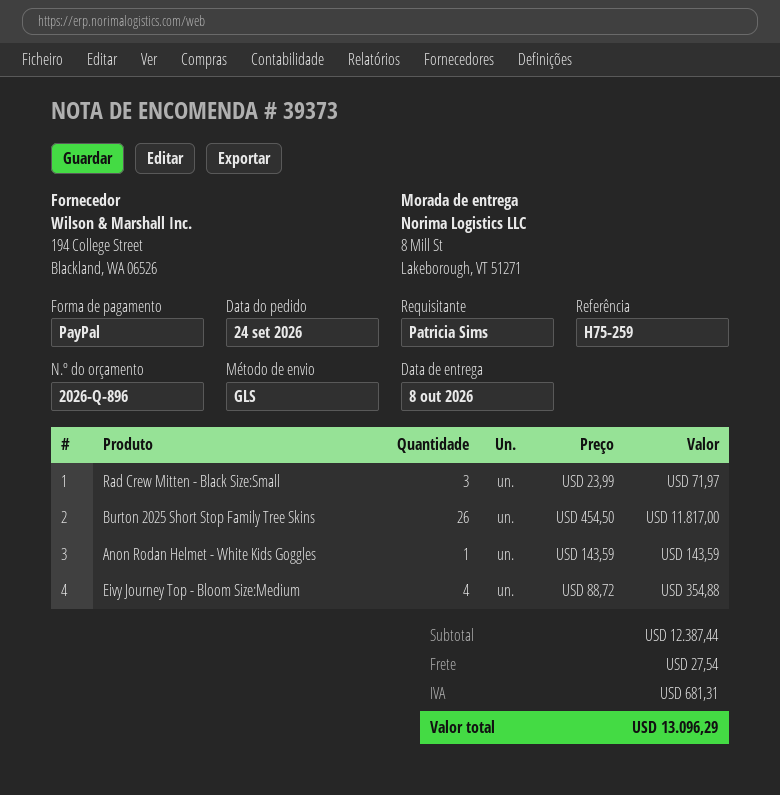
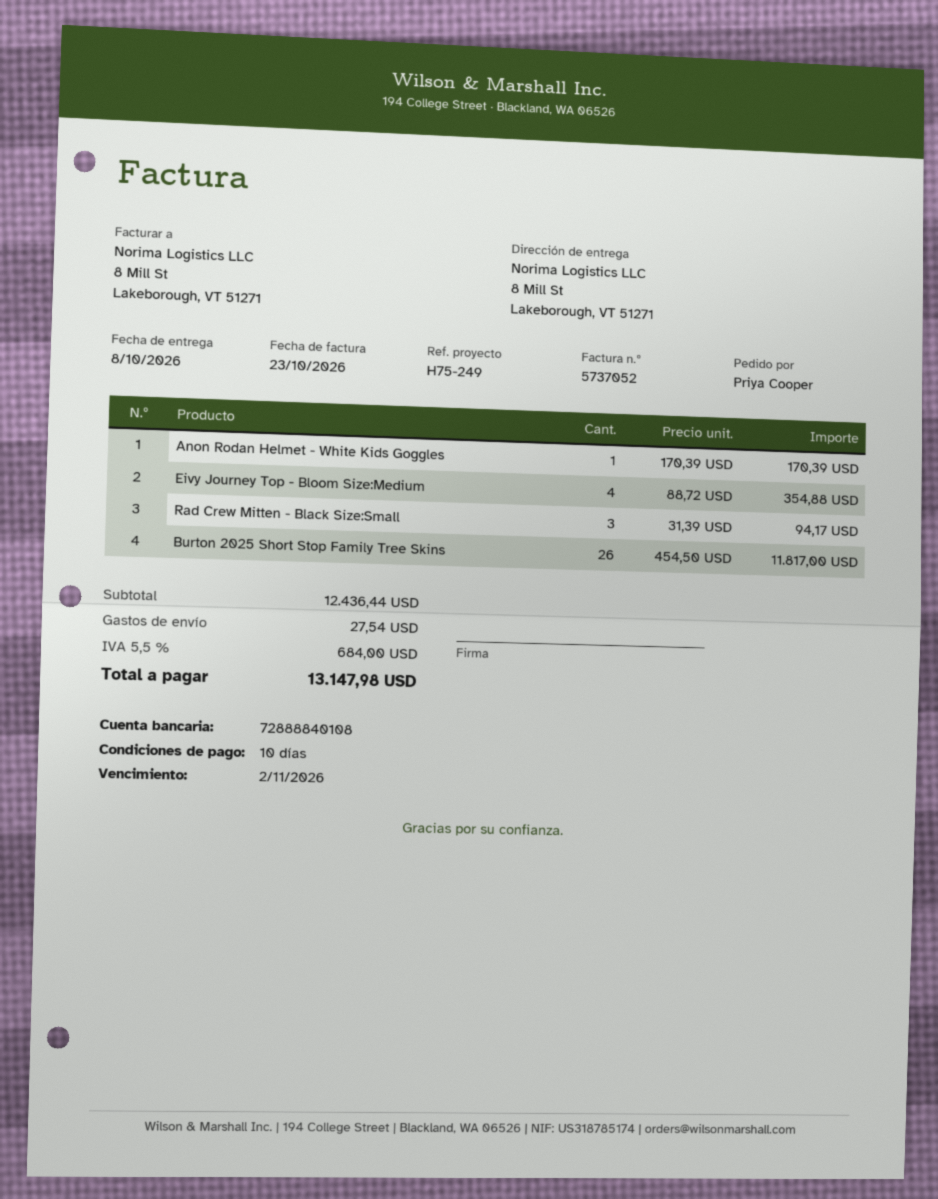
reference: H75-259 -> H75-249
ordered by: Patricia Sims -> Priya Cooper
Rad Crew Mitten - Black Size:Small: 3 x 23.99 = 71.97 -> 3 x 31.39 = 94.17
Anon Rodan Helmet - White Kids Goggles: 1 x 143.59 = 143.59 -> 1 x 170.39 = 170.39
subtotal: 12387.44 -> 12436.44
tax: 681.31 -> 684.00
total: 13096.29 -> 13147.98

